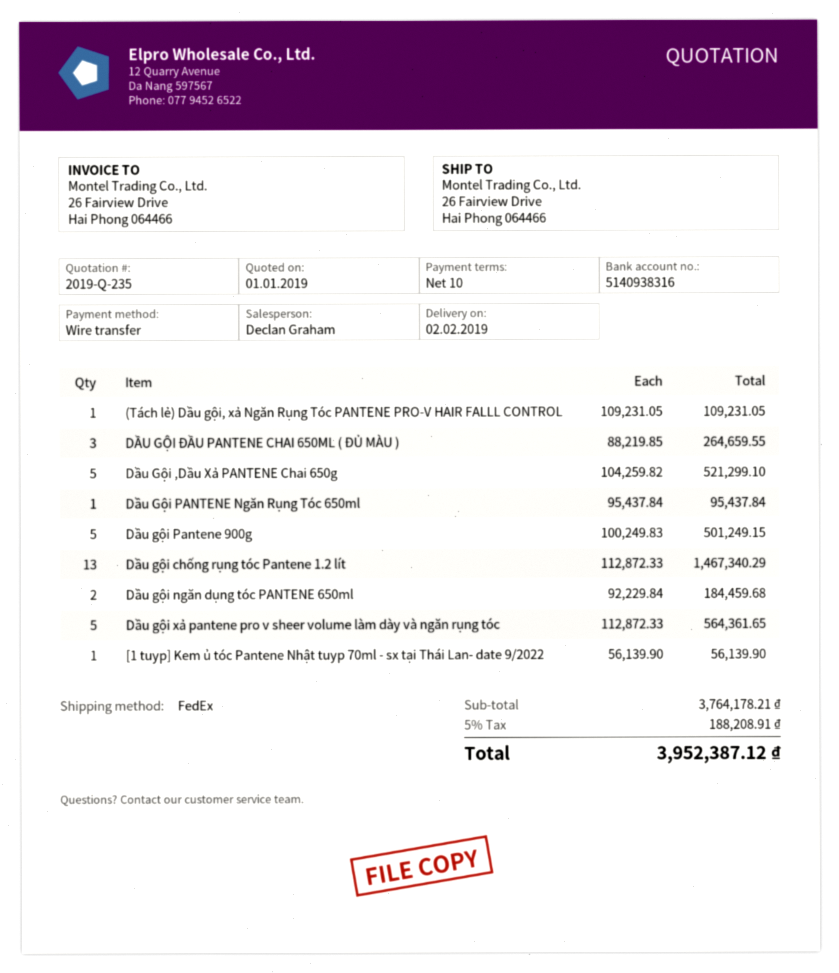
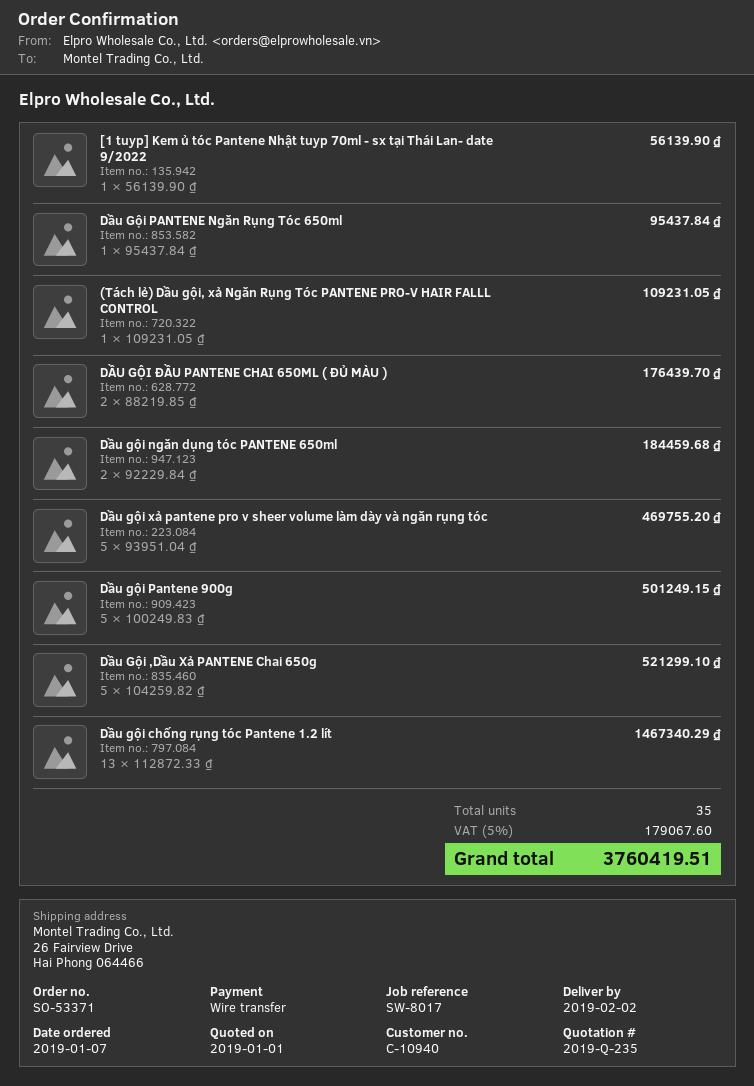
DẦU GỘI ĐẦU PANTENE CHAI 650ML ( ĐỦ MÀU ): 3 x 88219.85 = 264659.55 -> 2 x 88219.85 = 176439.70
Dầu gội xả pantene pro v sheer volume làm dày và ngăn rụng tóc: 5 x 112872.33 = 564361.65 -> 5 x 93951.04 = 469755.20
tax: 5% = 188208.91 -> 5% = 179067.60
total: 3952387.12 -> 3760419.51

